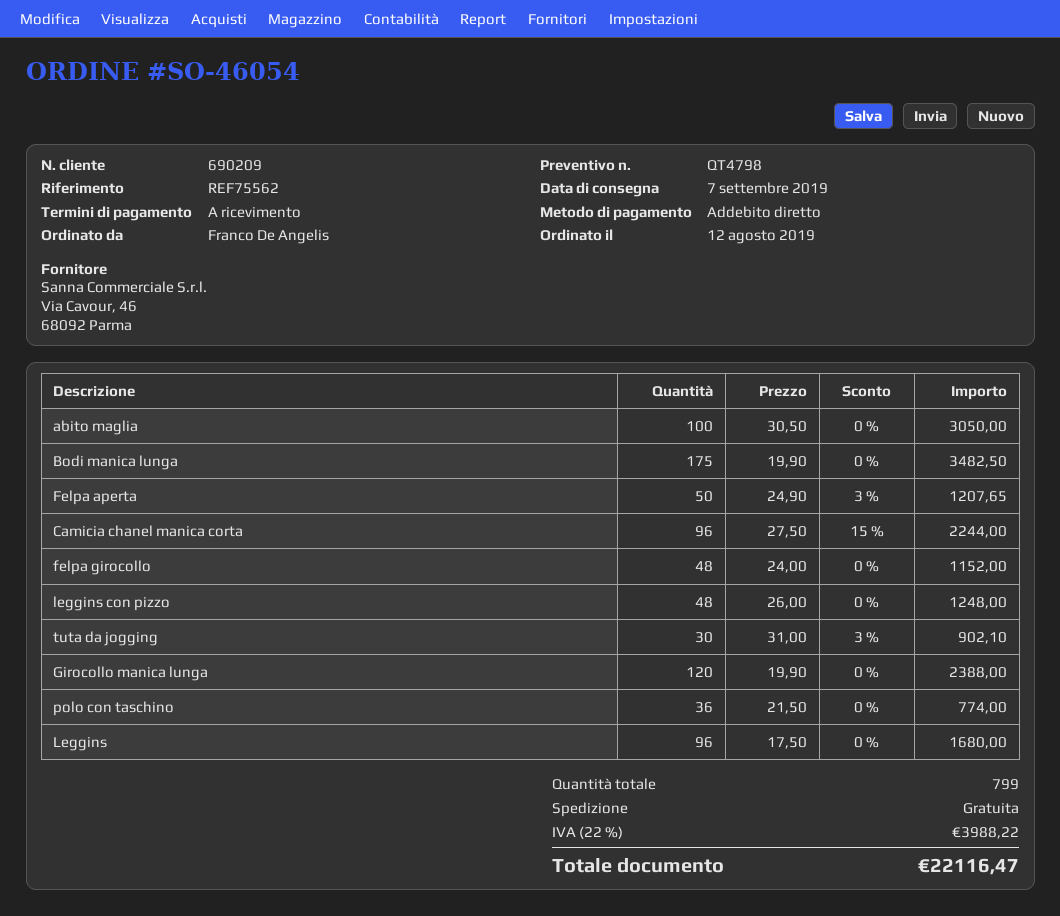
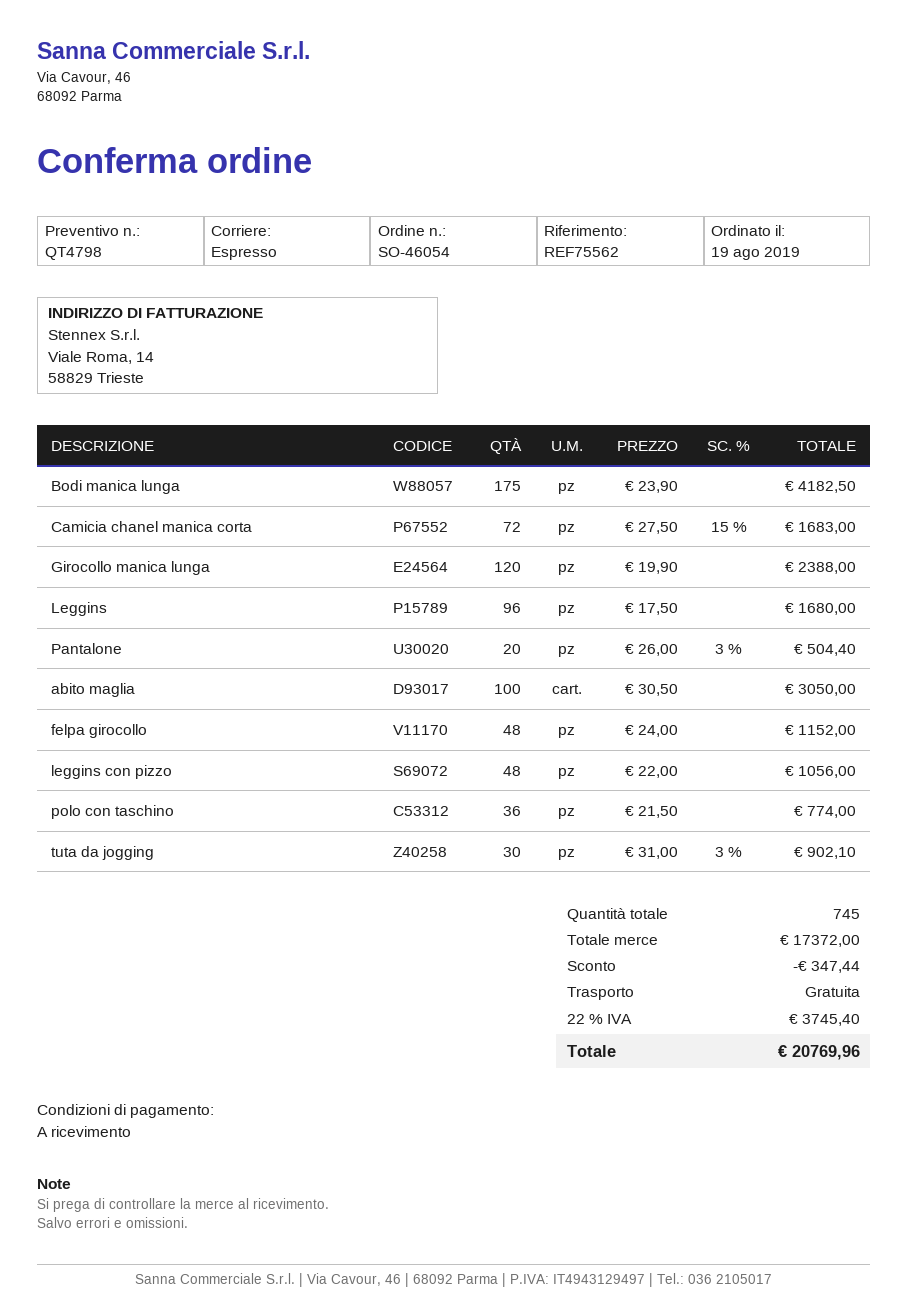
order date: 2019-08-12 -> 2019-08-19
Bodi manica lunga: 175 x 19.90 = 3482.50 -> 175 x 23.90 = 4182.50
Felpa aperta: 50 x 24.90 - 3% = 1207.65 -> none
Camicia chanel manica corta: 96 x 27.50 - 15% = 2244.00 -> 72 x 27.50 - 15% = 1683.00
leggins con pizzo: 48 x 26.00 = 1248.00 -> 48 x 22.00 = 1056.00
Pantalone: none -> 20 x 26.00 - 3% = 504.40
total quantity: 799 -> 745
discount: none -> 347.44
tax: 22% = 3988.22 -> 22% = 3745.40
total: 22116.47 -> 20769.96

